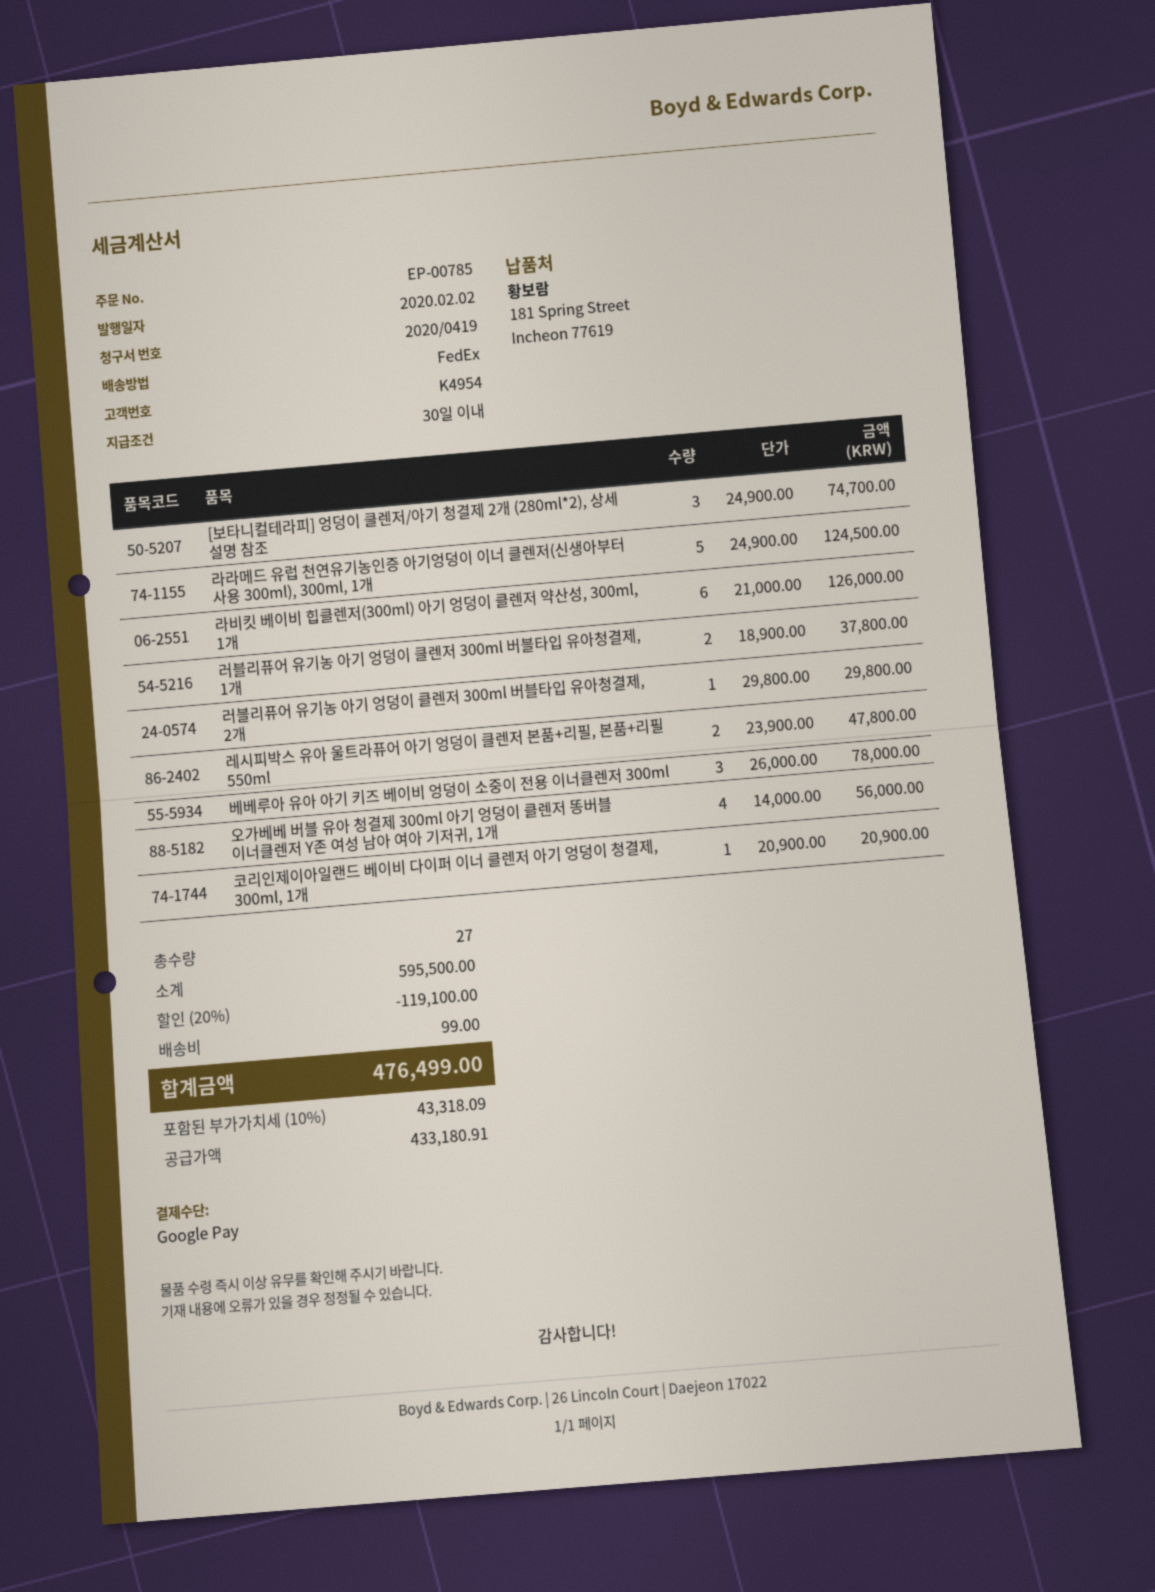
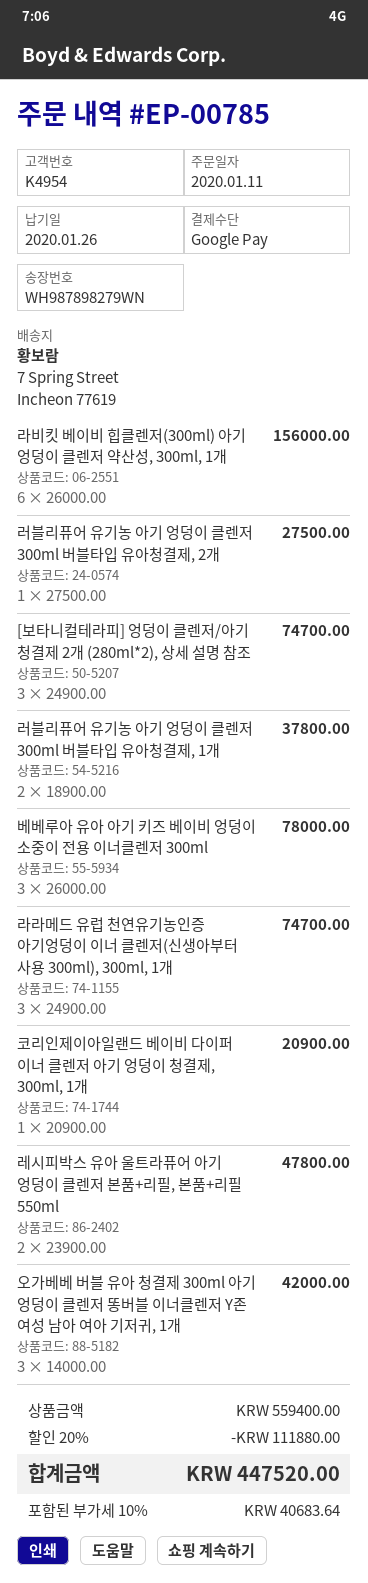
ship to: 181 Spring Street, Incheon 77619 -> 7 Spring Street, Incheon 77619
라라메드 유럽 천연유기농인증 아기엉덩이 이너 클렌저(신생아부터 사용 300ml), 300ml, 1개: 5 x 24900.00 = 124500.00 -> 3 x 24900.00 = 74700.00
라비킷 베이비 힙클렌저(300ml) 아기 엉덩이 클렌저 약산성, 300ml, 1개: 6 x 21000.00 = 126000.00 -> 6 x 26000.00 = 156000.00
러블리퓨어 유기농 아기 엉덩이 클렌저 300ml 버블타입 유아청결제, 2개: 1 x 29800.00 = 29800.00 -> 1 x 27500.00 = 27500.00
오가베베 버블 유아 청결제 300ml 아기 엉덩이 클렌저 똥버블 이너클렌저 Y존 여성 남아 여아 기저귀, 1개: 4 x 14000.00 = 56000.00 -> 3 x 14000.00 = 42000.00
subtotal: 595500.00 -> 559400.00
discount: 20% = 119100.00 -> 20% = 111880.00
shipping: 99.00 -> none
tax: 10% = 43318.09 -> 10% = 40683.64
total: 476499.00 -> 447520.00

